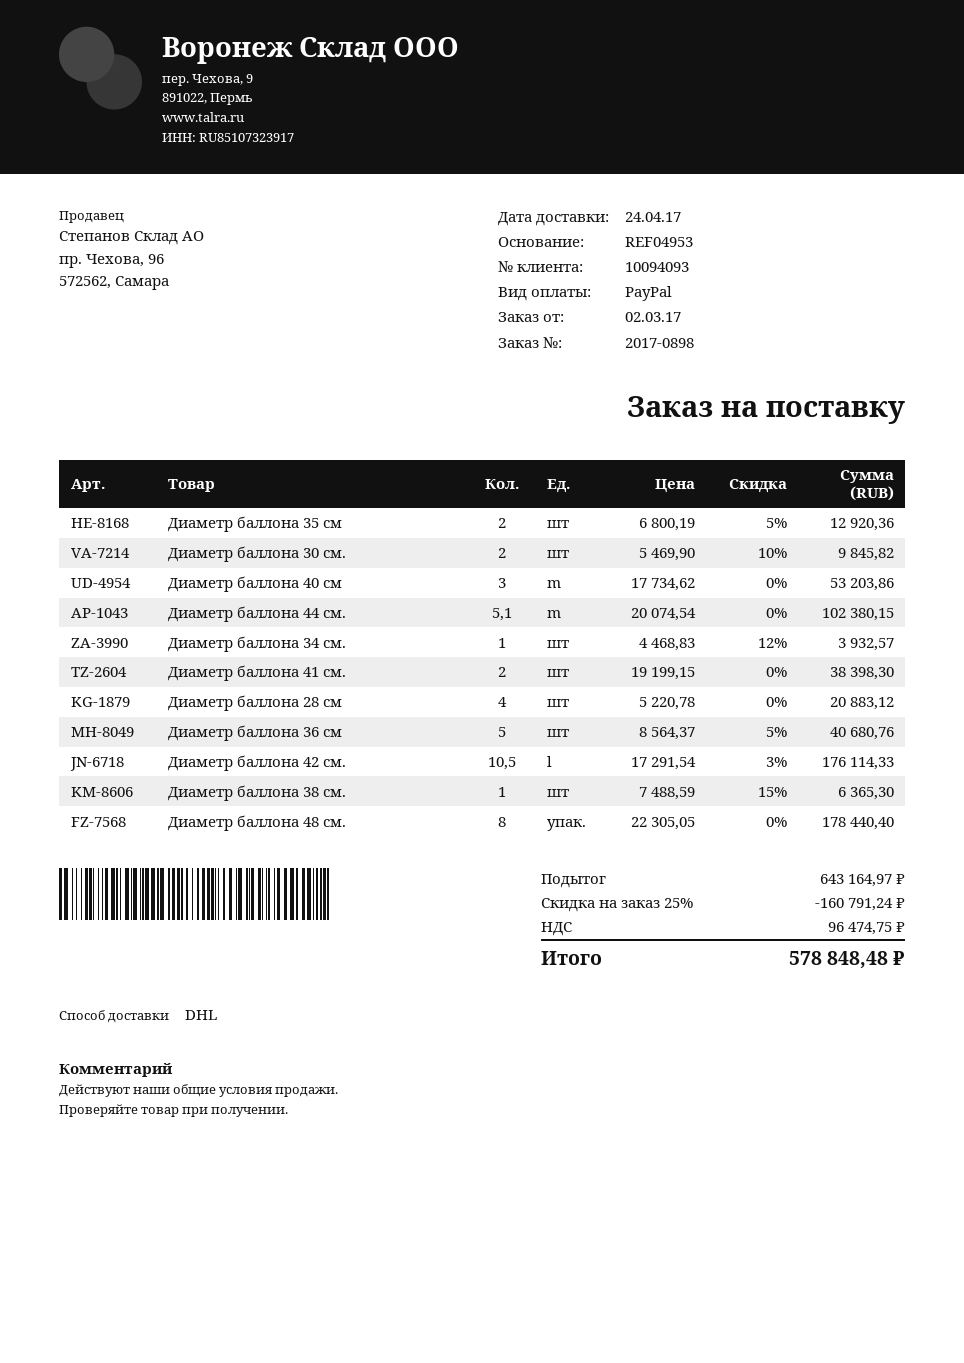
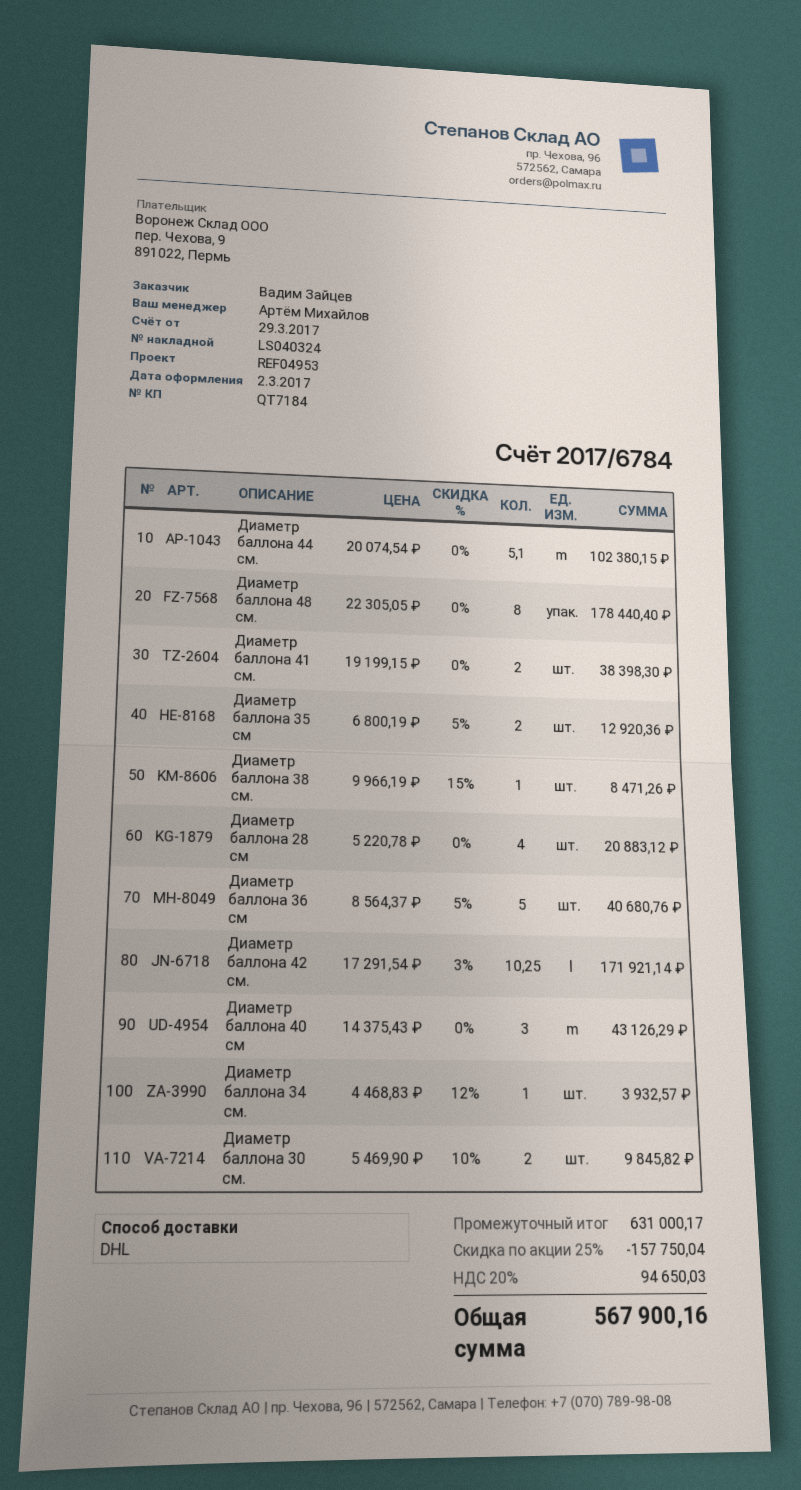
Диаметр баллона 40 см: 3 x 17734.62 = 53203.86 -> 3 x 14375.43 = 43126.29
Диаметр баллона 42 см.: 10.5 x 17291.54 - 3% = 176114.33 -> 10.25 x 17291.54 - 3% = 171921.14
Диаметр баллона 38 см.: 1 x 7488.59 - 15% = 6365.30 -> 1 x 9966.19 - 15% = 8471.26
subtotal: 643164.97 -> 631000.17
discount: 25% = 160791.24 -> 25% = 157750.04
tax: 96474.75 -> 94650.03
total: 578848.48 -> 567900.16

